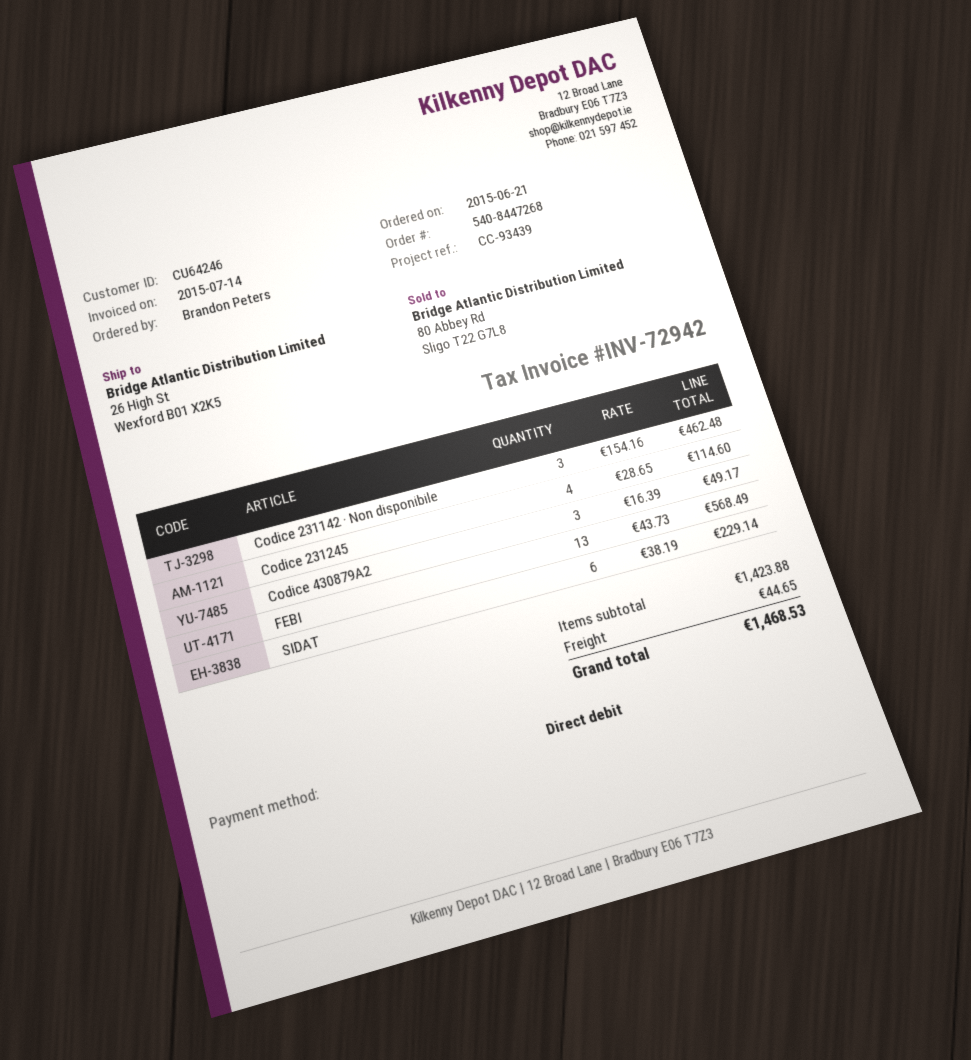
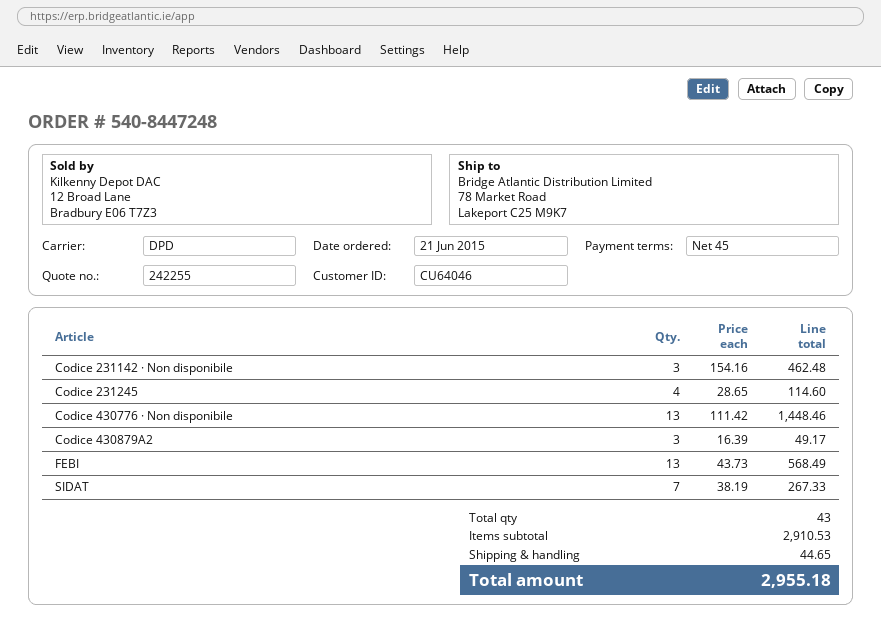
order number: 540-8447268 -> 540-8447248
customer number: CU64246 -> CU64046
ship to: 26 High St, Wexford B01 X2K5 -> 78 Market Road, Lakeport C25 M9K7
SIDAT: 6 x 38.19 = 229.14 -> 7 x 38.19 = 267.33
Codice 430776 · Non disponibile: none -> 13 x 111.42 = 1448.46
subtotal: 1423.88 -> 2910.53
total: 1468.53 -> 2955.18

